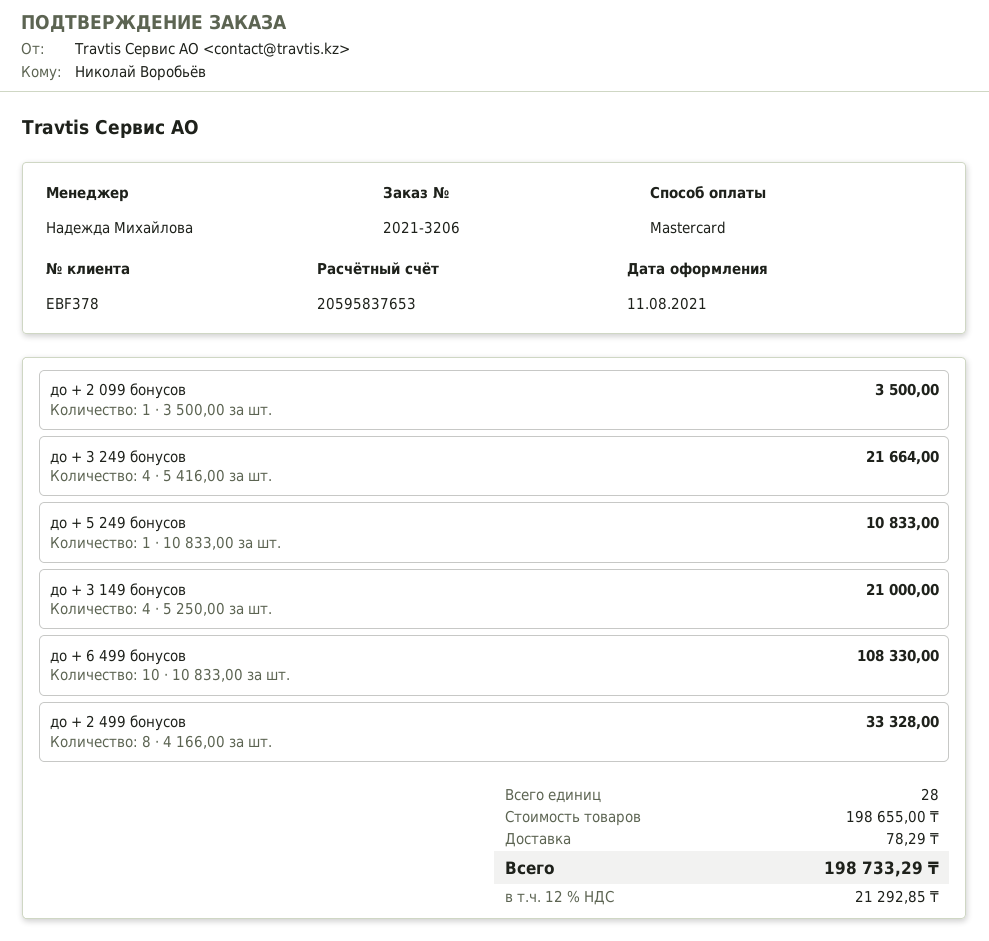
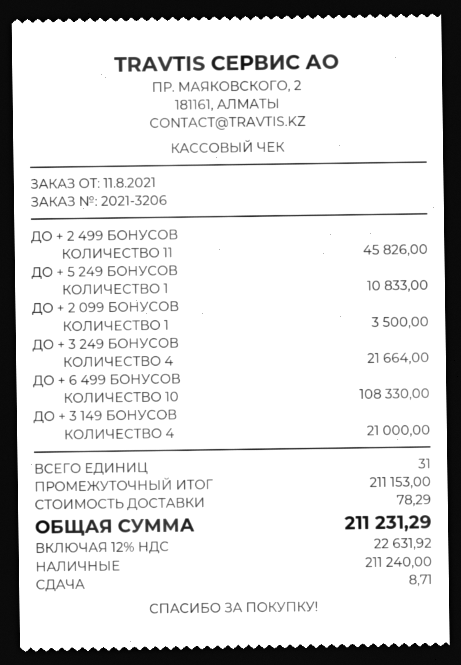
payment method: Mastercard -> cash
до + 2 499 бонусов: 8 for 33328.00 -> 11 for 45826.00
total quantity: 28 -> 31
subtotal: 198655.00 -> 211153.00
tax: 12% = 21292.85 -> 12% = 22631.92
total: 198733.29 -> 211231.29

